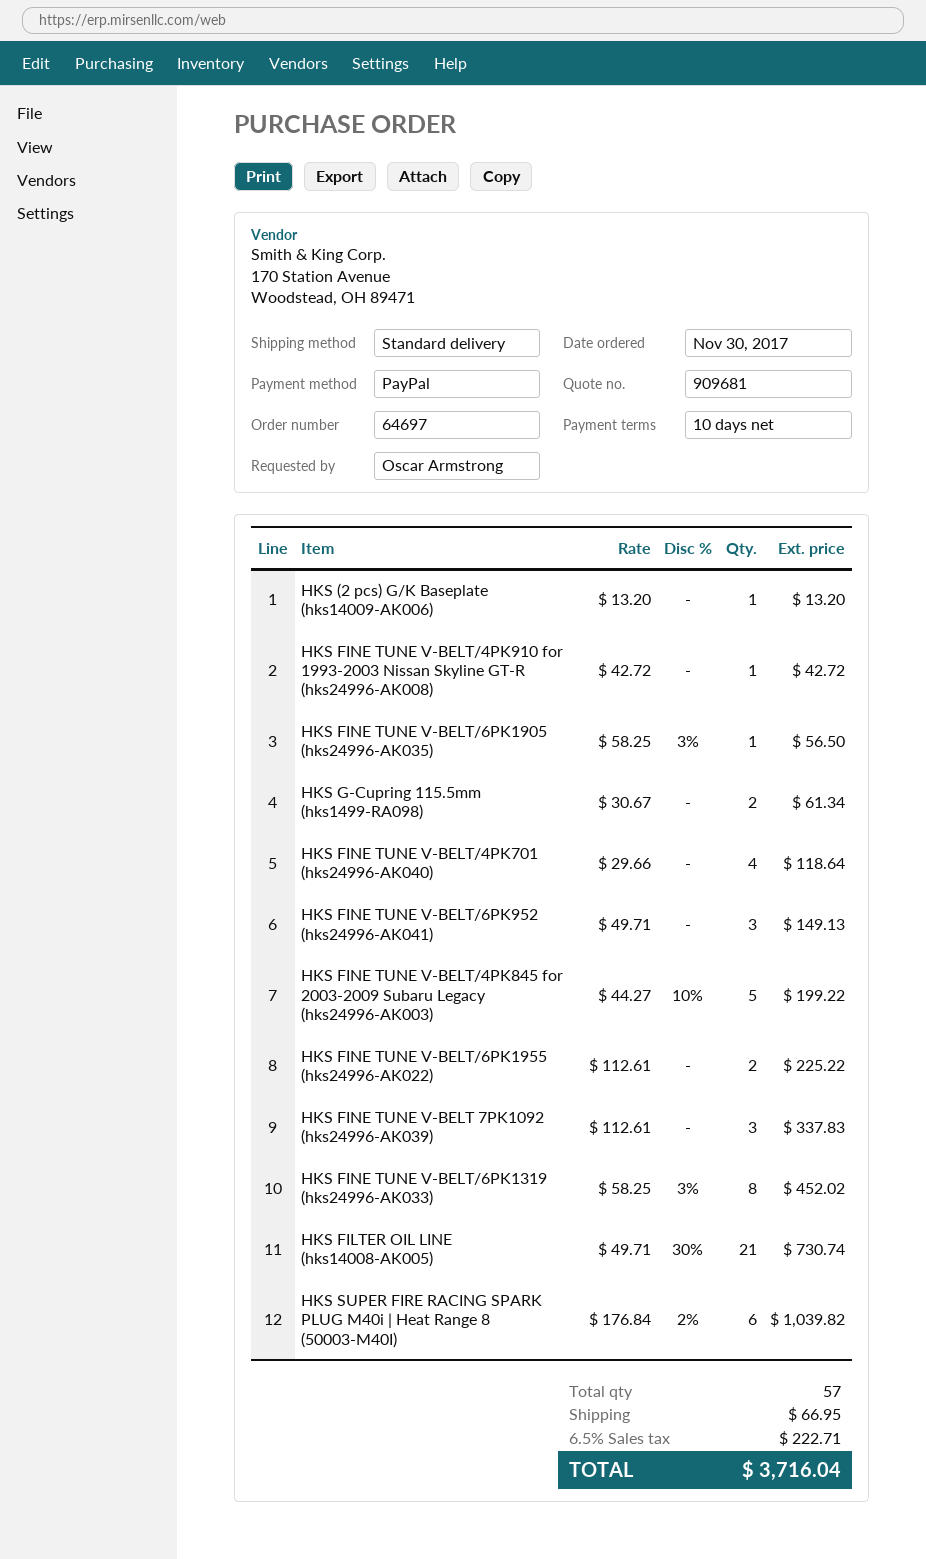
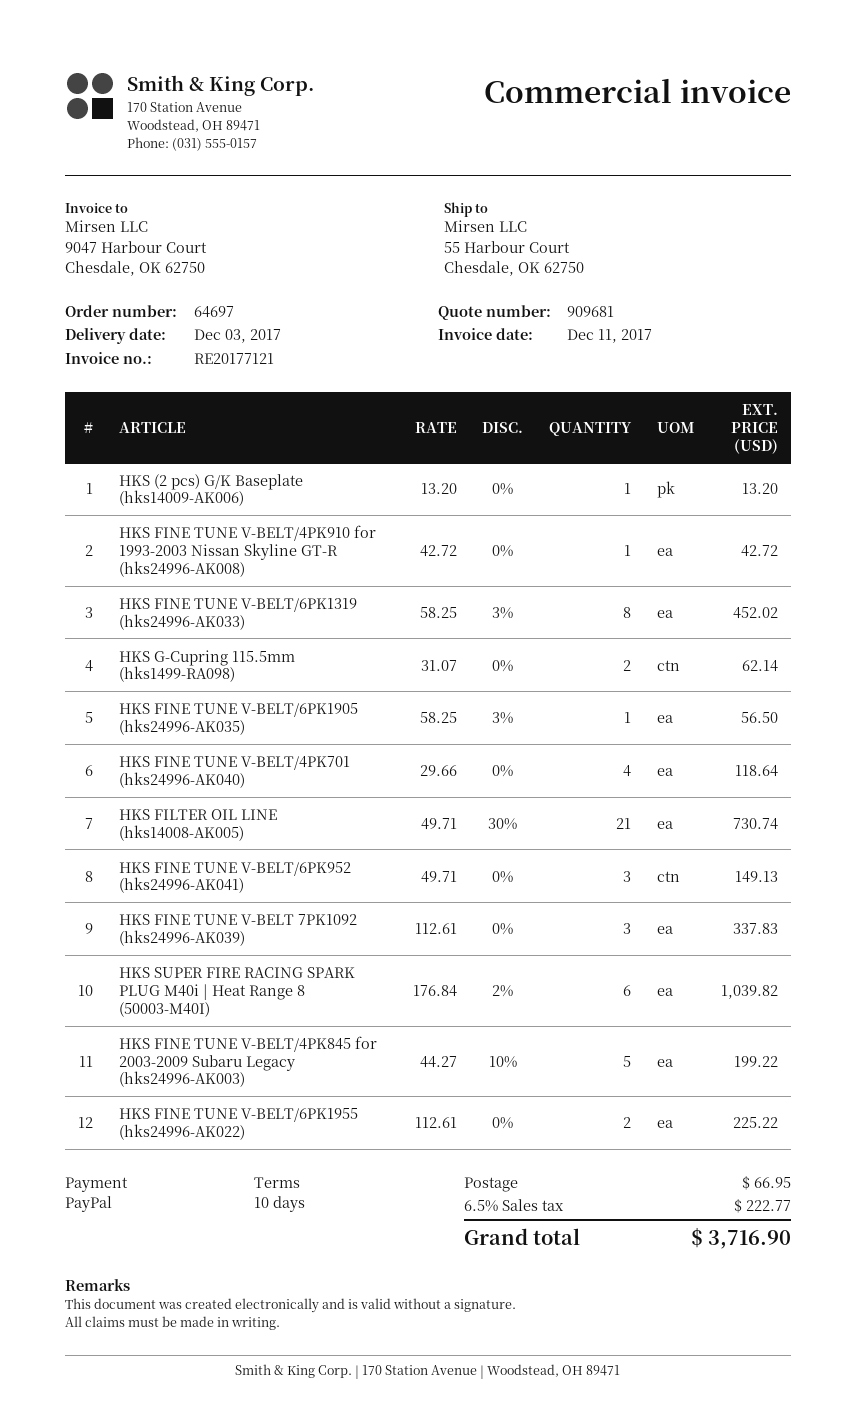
HKS G-Cupring 115.5mm (hks1499-RA098): 2 x 30.67 = 61.34 -> 2 x 31.07 = 62.14
tax: 6.5% = 222.71 -> 6.5% = 222.77
total: 3716.04 -> 3716.90

